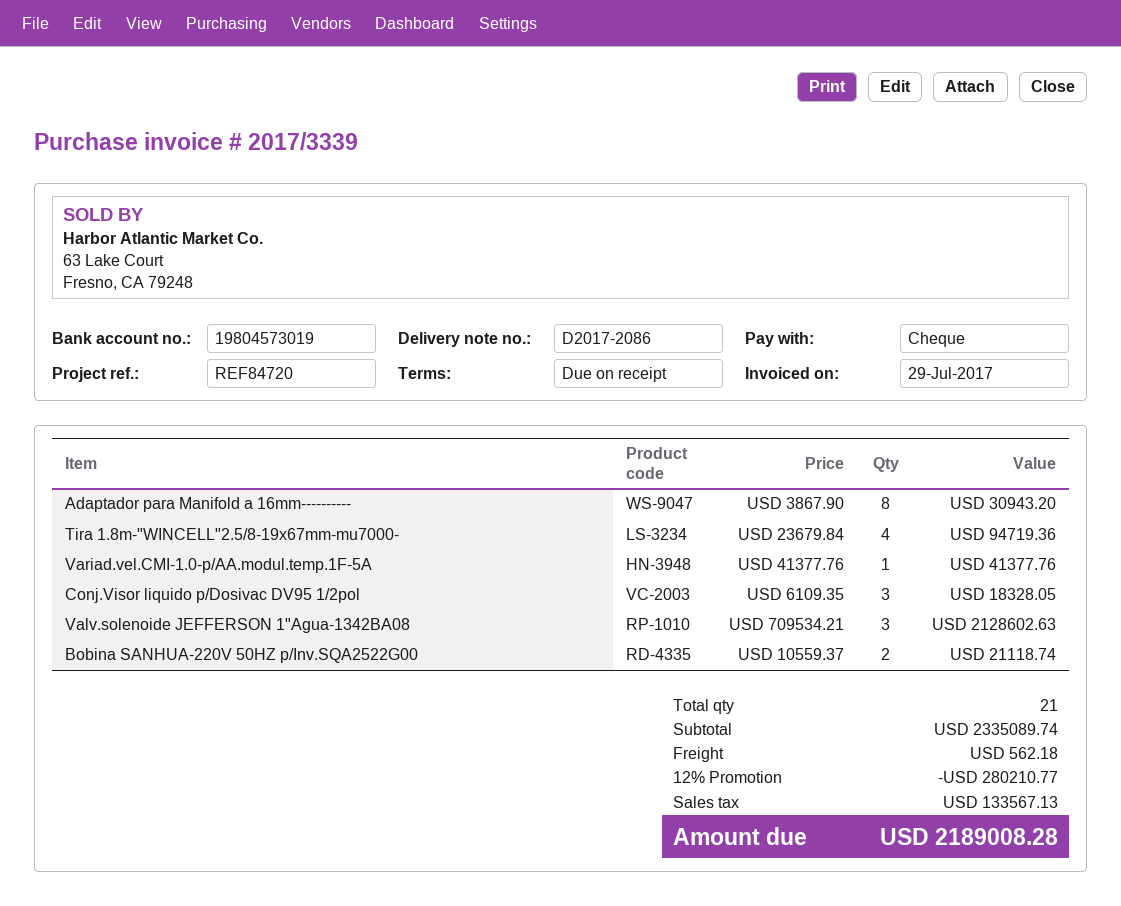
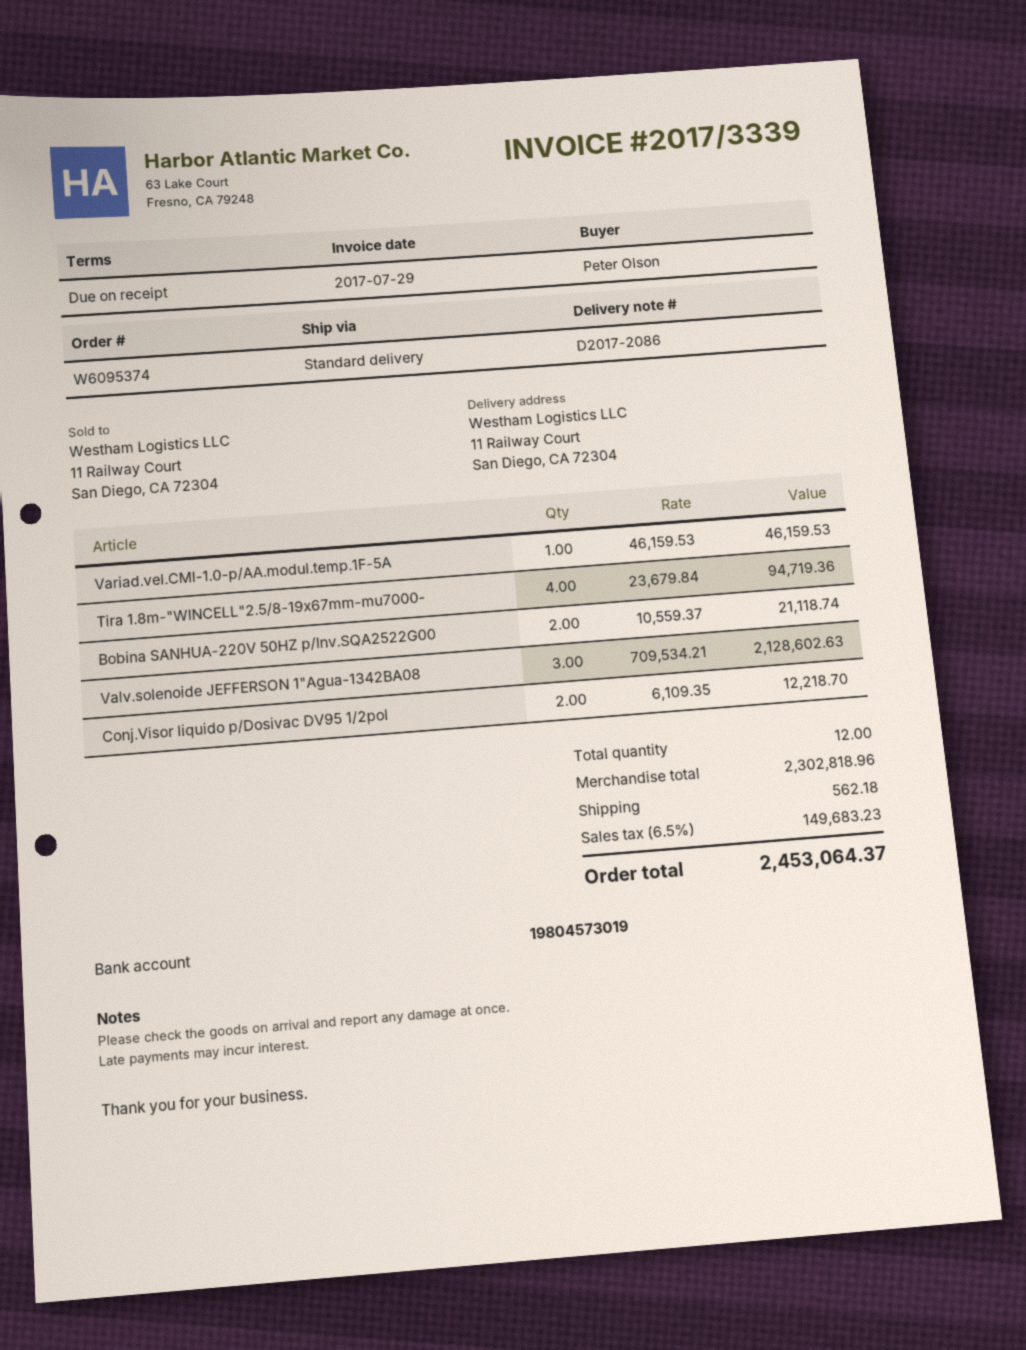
Adaptador para Manifold a 16mm----------: 8 x 3867.90 = 30943.20 -> none
Variad.vel.CMI-1.0-p/AA.modul.temp.1F-5A: 1 x 41377.76 = 41377.76 -> 1 x 46159.53 = 46159.53
Conj.Visor liquido p/Dosivac DV95 1/2pol: 3 x 6109.35 = 18328.05 -> 2 x 6109.35 = 12218.70
total quantity: 21 -> 12
subtotal: 2335089.74 -> 2302818.96
discount: 12% = 280210.77 -> none
tax: 133567.13 -> 149683.23
total: 2189008.28 -> 2453064.37

